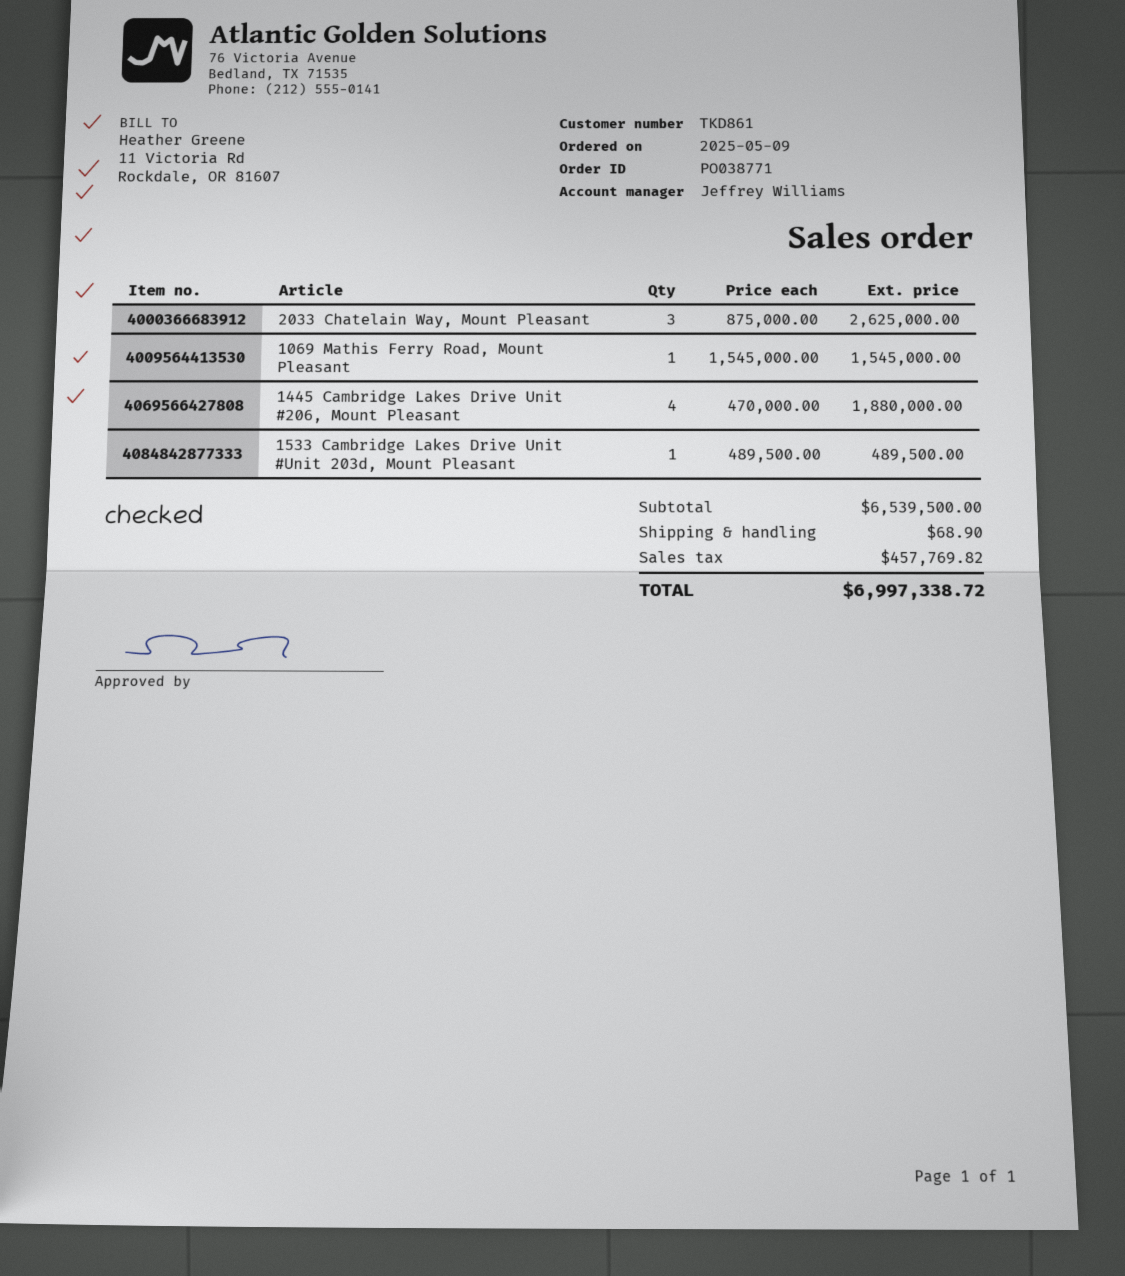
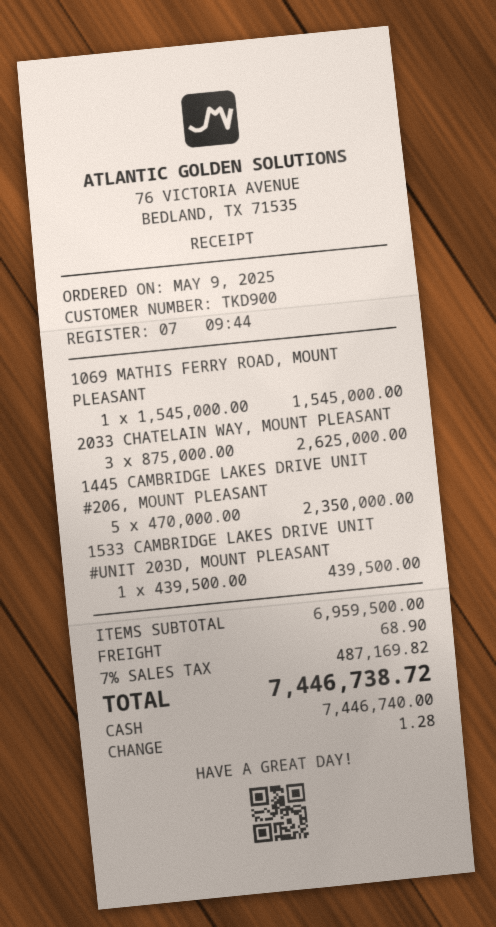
customer number: TKD861 -> TKD900
1445 Cambridge Lakes Drive Unit #206, Mount Pleasant: 4 x 470000.00 = 1880000.00 -> 5 x 470000.00 = 2350000.00
1533 Cambridge Lakes Drive Unit #Unit 203d, Mount Pleasant: 1 x 489500.00 = 489500.00 -> 1 x 439500.00 = 439500.00
subtotal: 6539500.00 -> 6959500.00
tax: 457769.82 -> 487169.82
total: 6997338.72 -> 7446738.72

